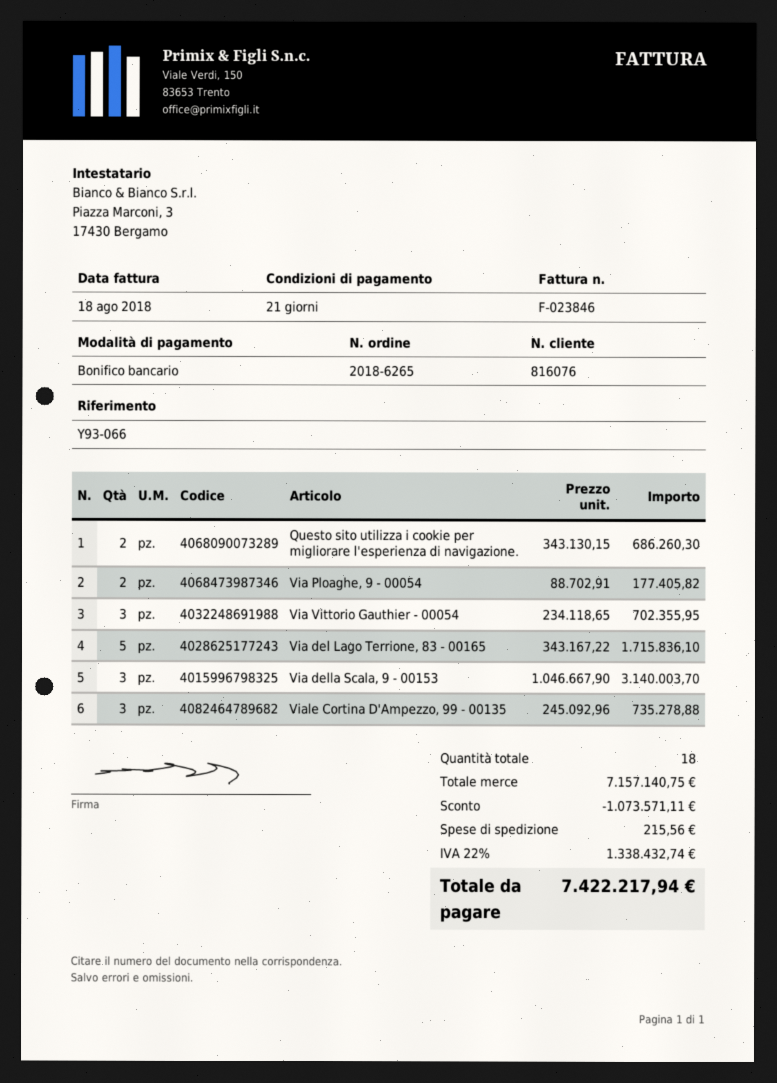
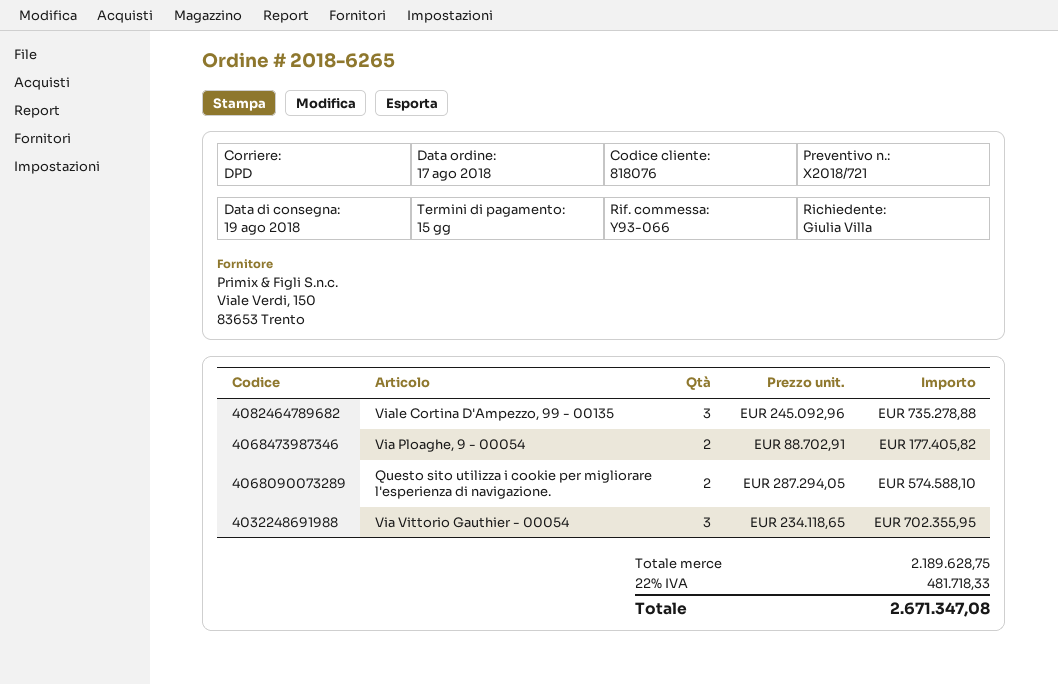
payment terms: 21 days -> 15 days
customer number: 816076 -> 818076
Questo sito utilizza i cookie per migliorare l'esperienza di navigazione.: 2 x 343130.15 = 686260.30 -> 2 x 287294.05 = 574588.10
Via del Lago Terrione, 83 - 00165: 5 x 343167.22 = 1715836.10 -> none
Via della Scala, 9 - 00153: 3 x 1046667.90 = 3140003.70 -> none
subtotal: 7157140.75 -> 2189628.75
discount: 1073571.11 -> none
shipping: 215.56 -> none
tax: 22% = 1338432.74 -> 22% = 481718.33
total: 7422217.94 -> 2671347.08

